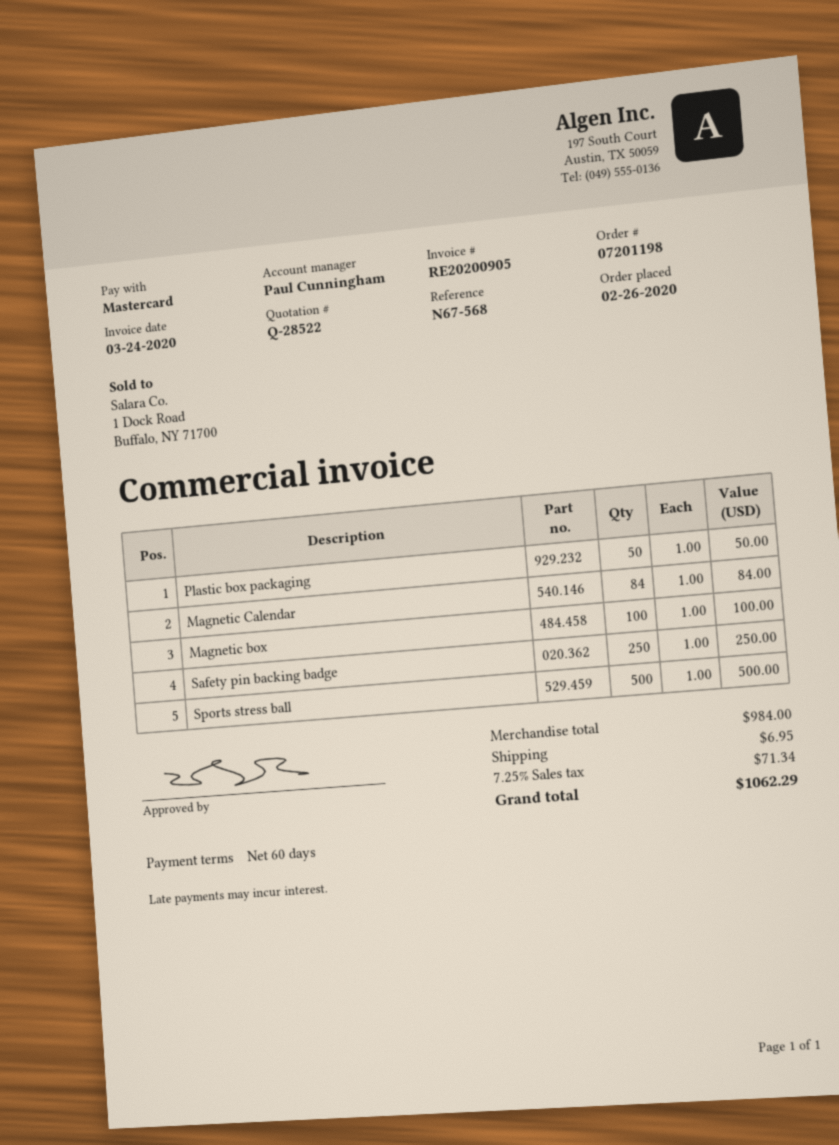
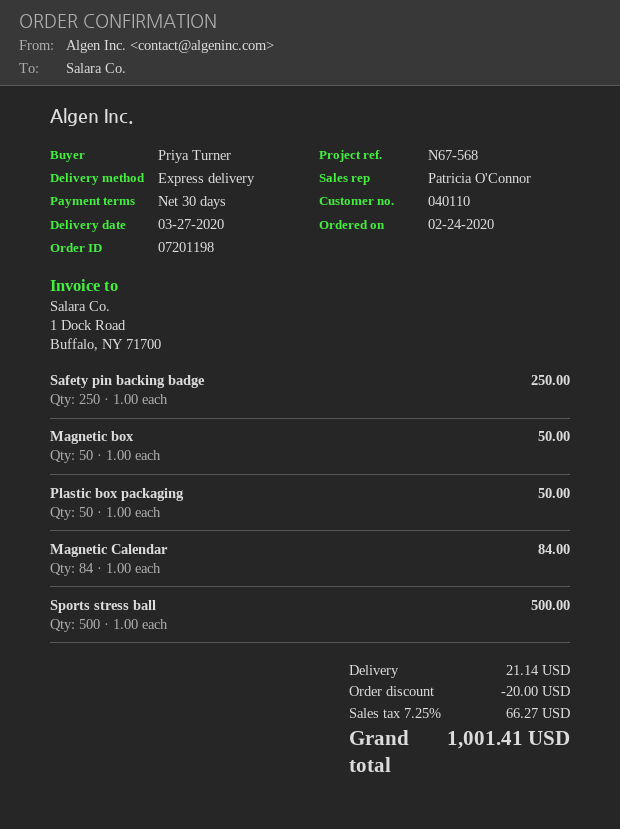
order date: 2020-02-26 -> 2020-02-24
payment terms: 60 days -> 30 days
sales rep: Paul Cunningham -> Patricia O'Connor
Magnetic box: 100 x 1.00 = 100.00 -> 50 x 1.00 = 50.00
discount: none -> 20.00
shipping: 6.95 -> 21.14
tax: 7.25% = 71.34 -> 7.25% = 66.27
total: 1062.29 -> 1001.41

